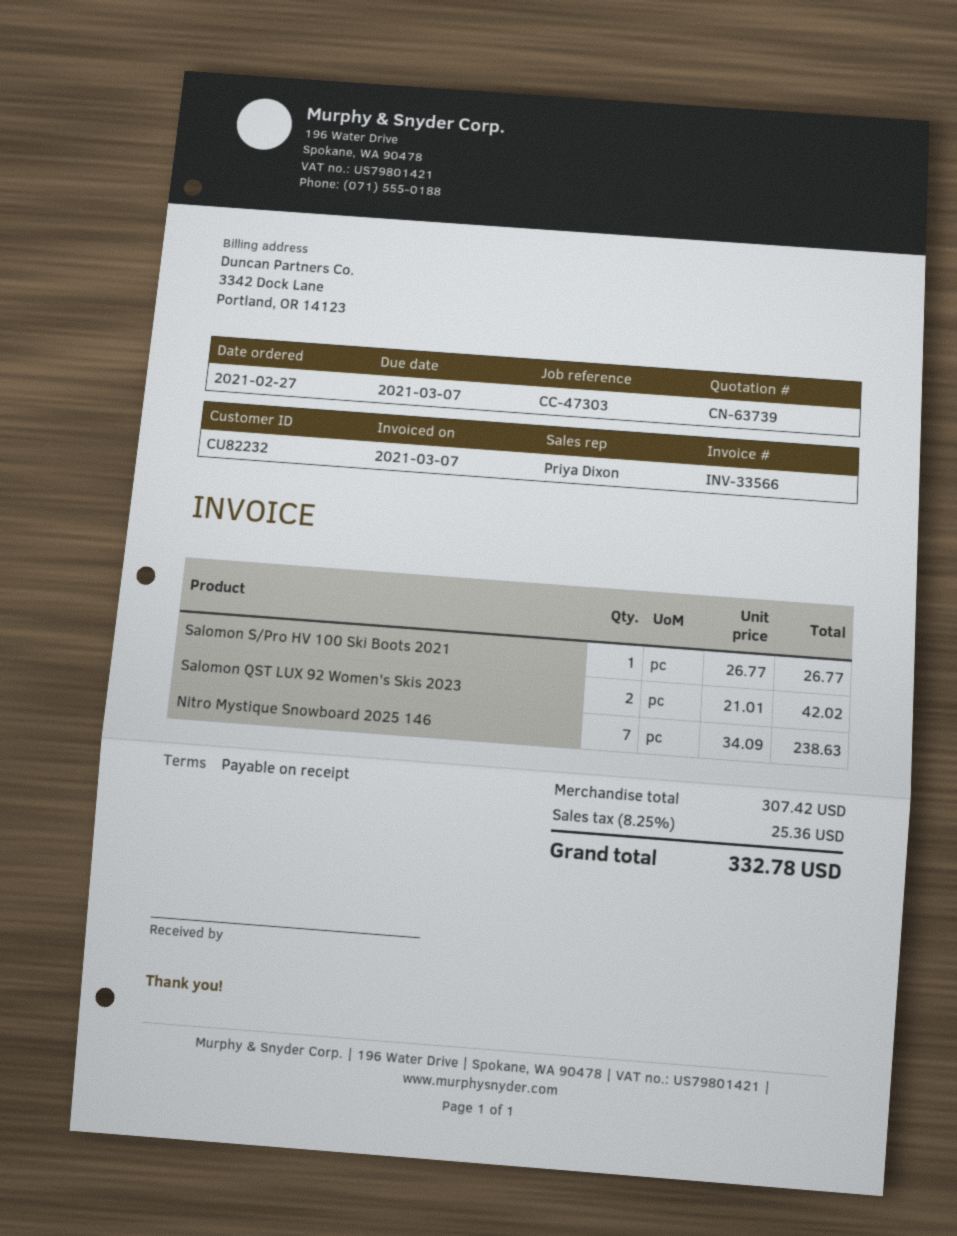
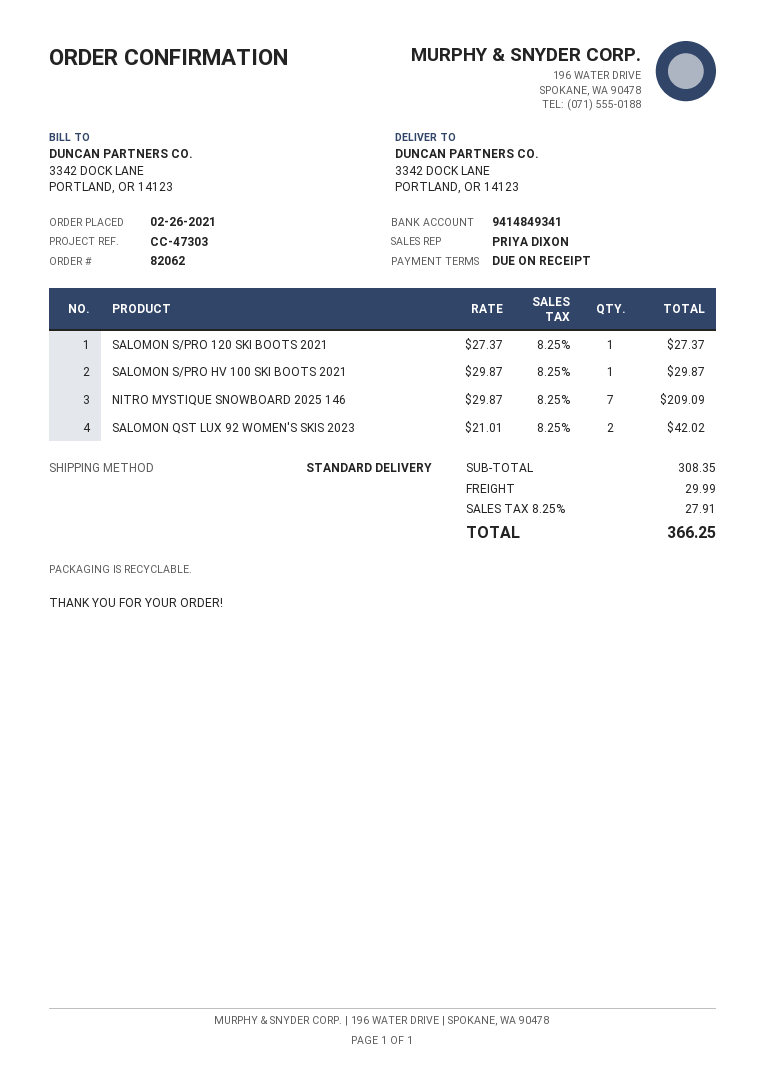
order date: 2021-02-27 -> 2021-02-26
Salomon S/Pro HV 100 Ski Boots 2021: 1 x 26.77 = 26.77 -> 1 x 29.87 = 29.87
Nitro Mystique Snowboard 2025 146: 7 x 34.09 = 238.63 -> 7 x 29.87 = 209.09
SALOMON S/PRO 120 SKI BOOTS 2021: none -> 1 x 27.37 = 27.37
subtotal: 307.42 -> 308.35
shipping: none -> 29.99
tax: 8.25% = 25.36 -> 8.25% = 27.91
total: 332.78 -> 366.25

